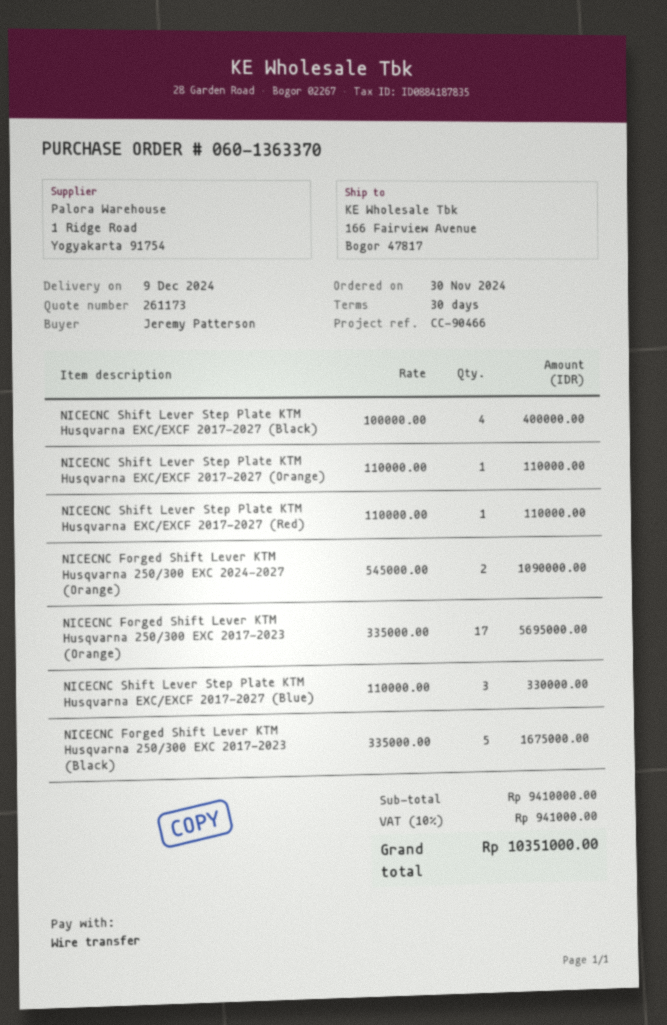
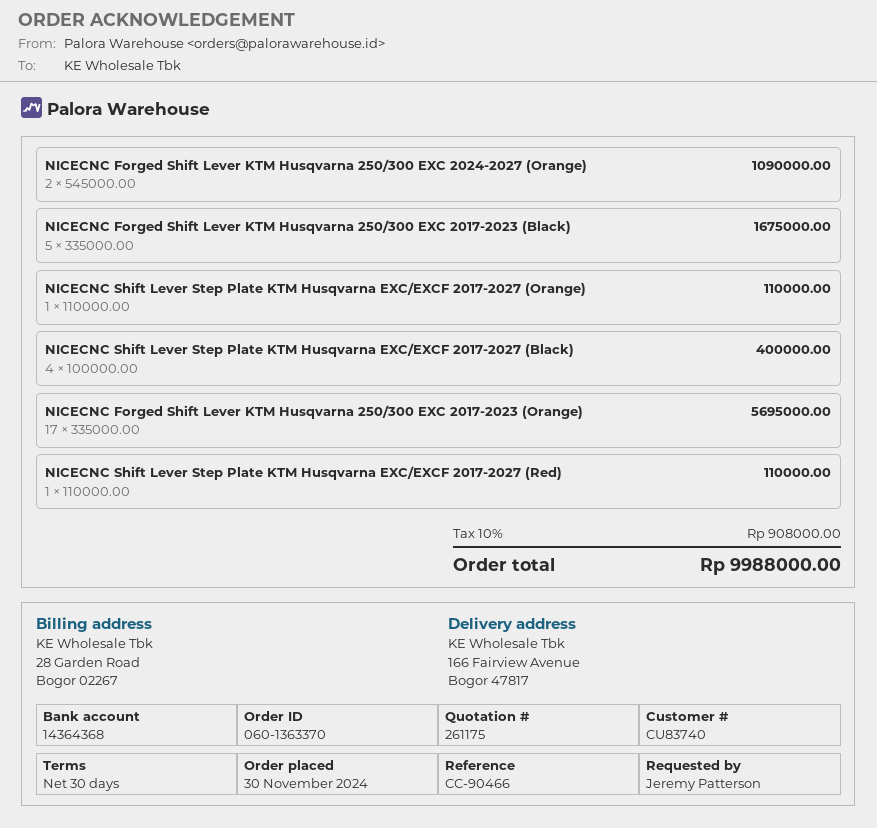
quote number: 261173 -> 261175
NICECNC Shift Lever Step Plate KTM Husqvarna EXC/EXCF 2017-2027 (Blue): 3 x 110000.00 = 330000.00 -> none
tax: 10% = 941000.00 -> 10% = 908000.00
total: 10351000.00 -> 9988000.00

